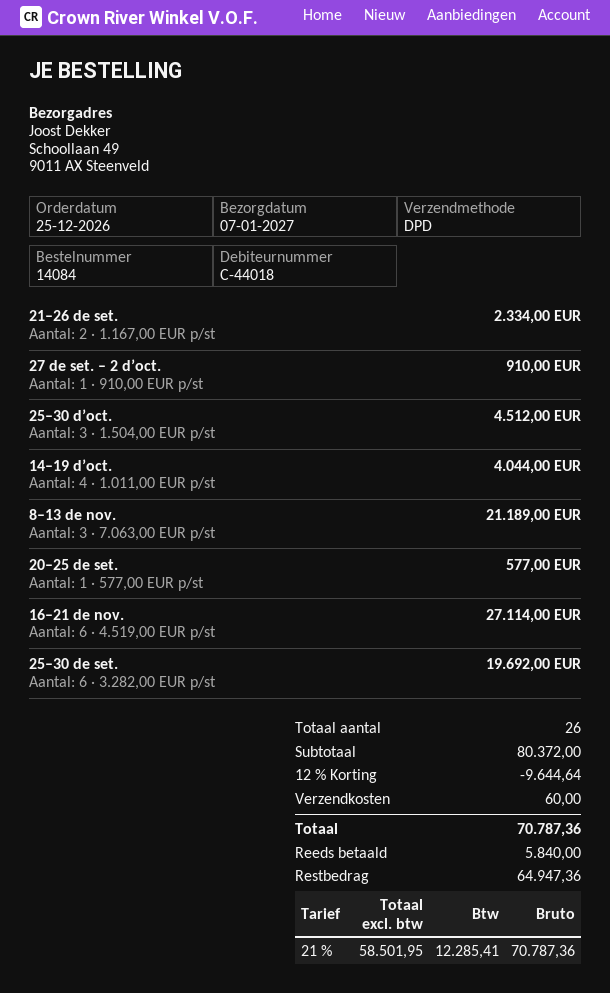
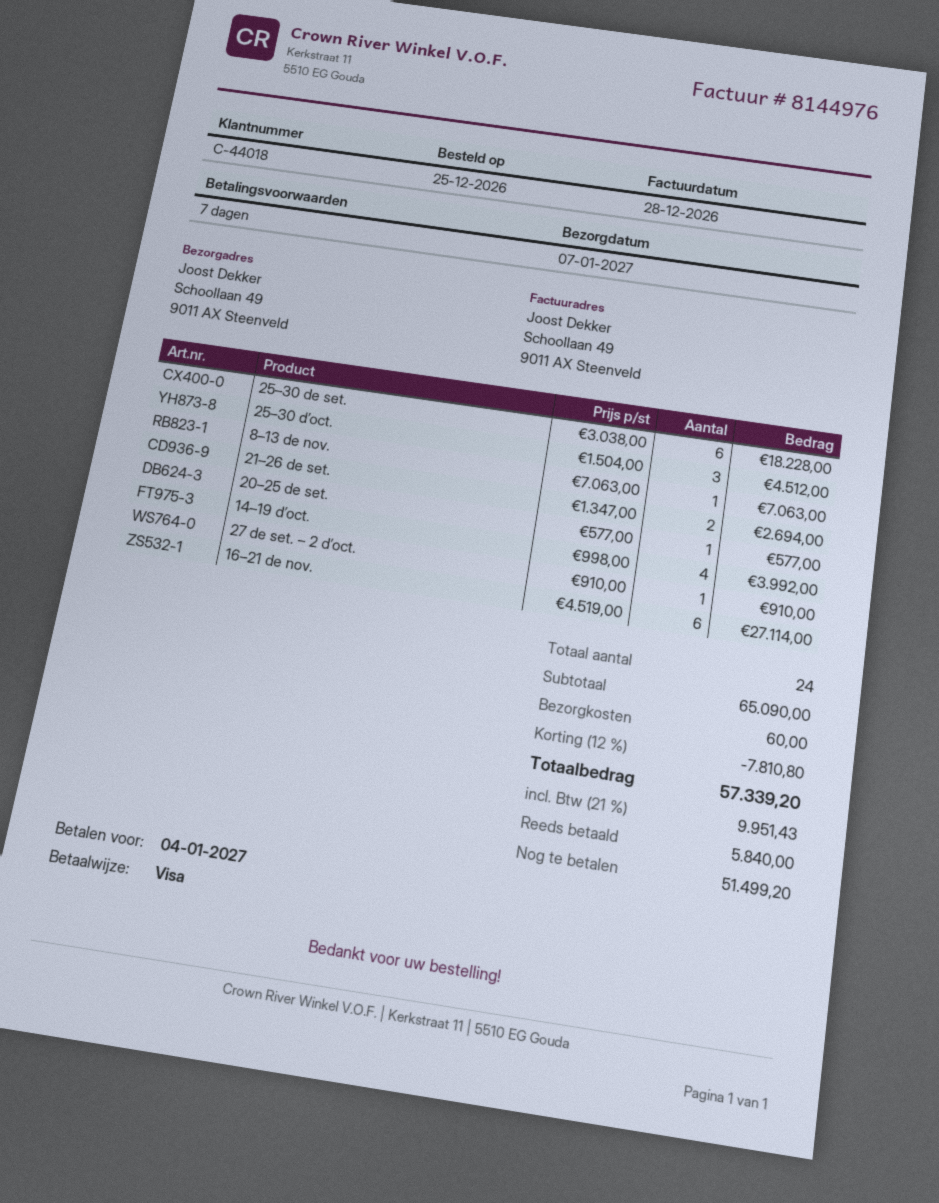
21–26 de set.: 2 x 1167.00 = 2334.00 -> 2 x 1347.00 = 2694.00
14–19 d’oct.: 4 x 1011.00 = 4044.00 -> 4 x 998.00 = 3992.00
8–13 de nov.: 3 x 7063.00 = 21189.00 -> 1 x 7063.00 = 7063.00
25–30 de set.: 6 x 3282.00 = 19692.00 -> 6 x 3038.00 = 18228.00
total quantity: 26 -> 24
subtotal: 80372.00 -> 65090.00
discount: 12% = 9644.64 -> 12% = 7810.80
tax: 21% = 12285.41 -> 21% = 9951.43
total: 70787.36 -> 57339.20
balance: 64947.36 -> 51499.20

